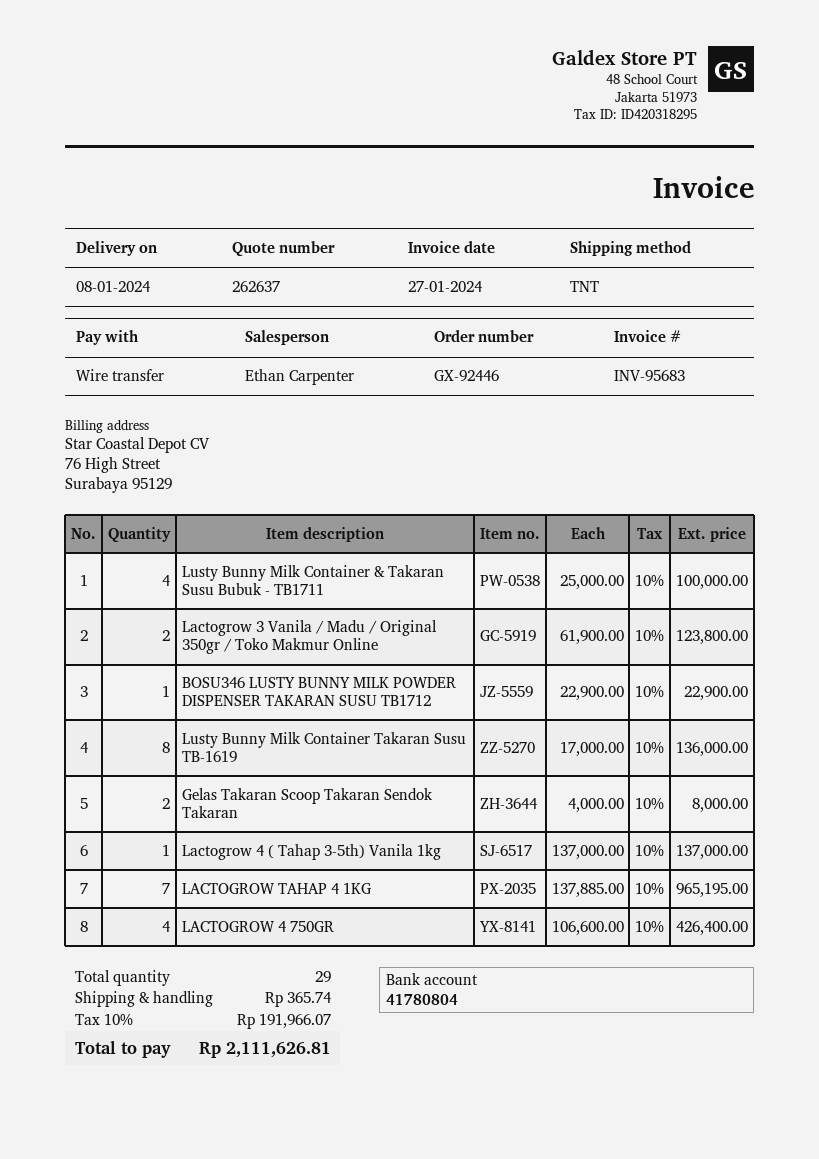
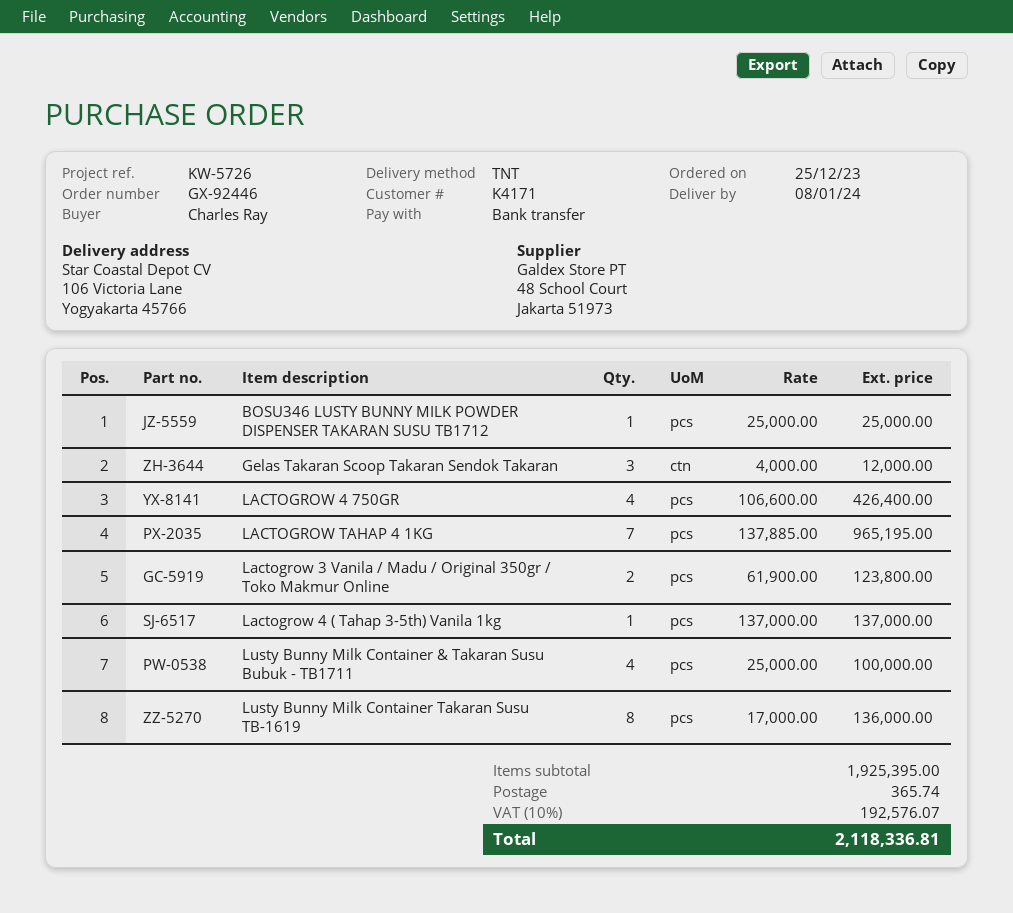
BOSU346 LUSTY BUNNY MILK POWDER DISPENSER TAKARAN SUSU TB1712: 1 x 22900.00 = 22900.00 -> 1 x 25000.00 = 25000.00
Gelas Takaran Scoop Takaran Sendok Takaran: 2 x 4000.00 = 8000.00 -> 3 x 4000.00 = 12000.00
tax: 10% = 191966.07 -> 10% = 192576.07
total: 2111626.81 -> 2118336.81

